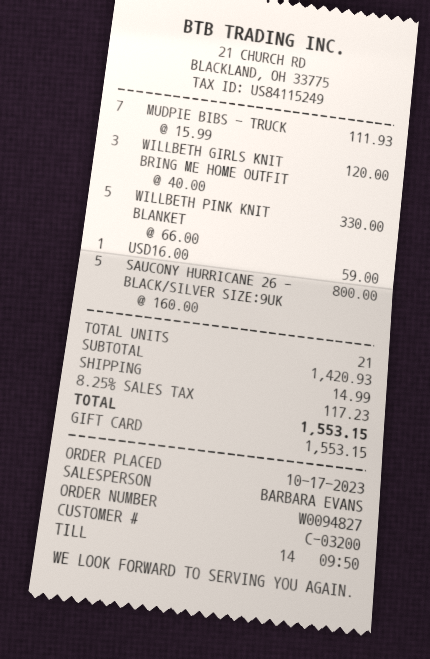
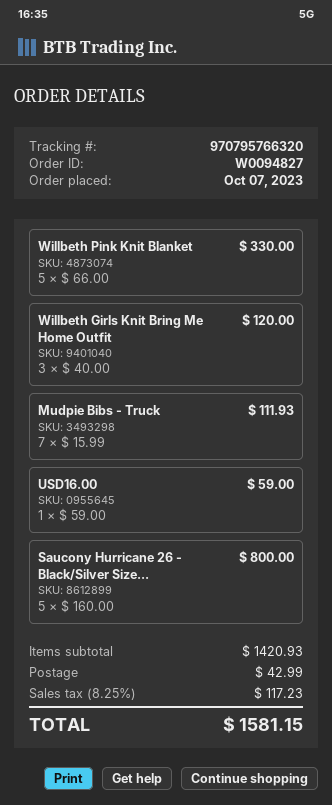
order date: 2023-10-17 -> 2023-10-07
shipping: 14.99 -> 42.99
total: 1553.15 -> 1581.15

